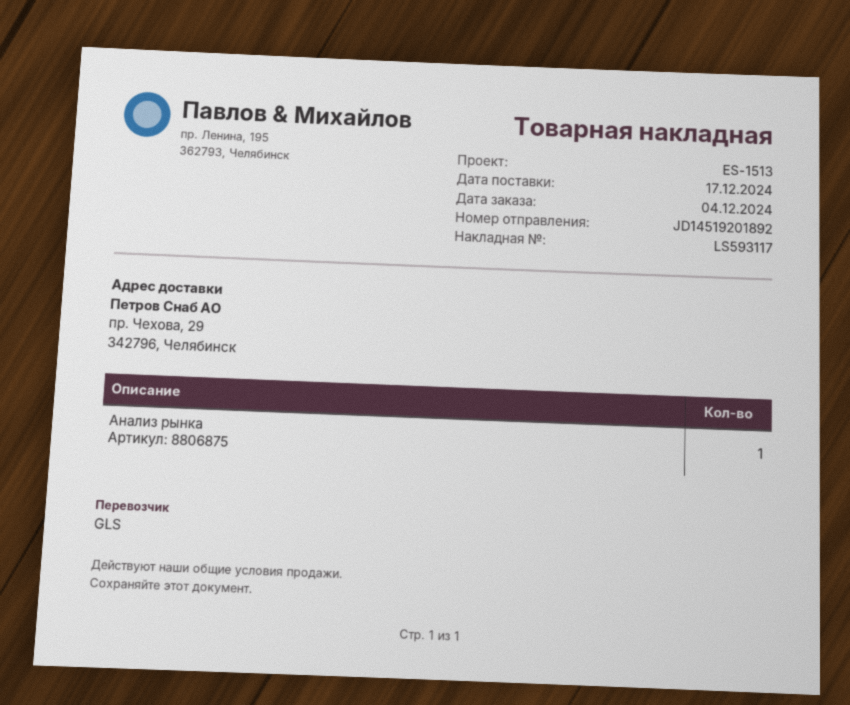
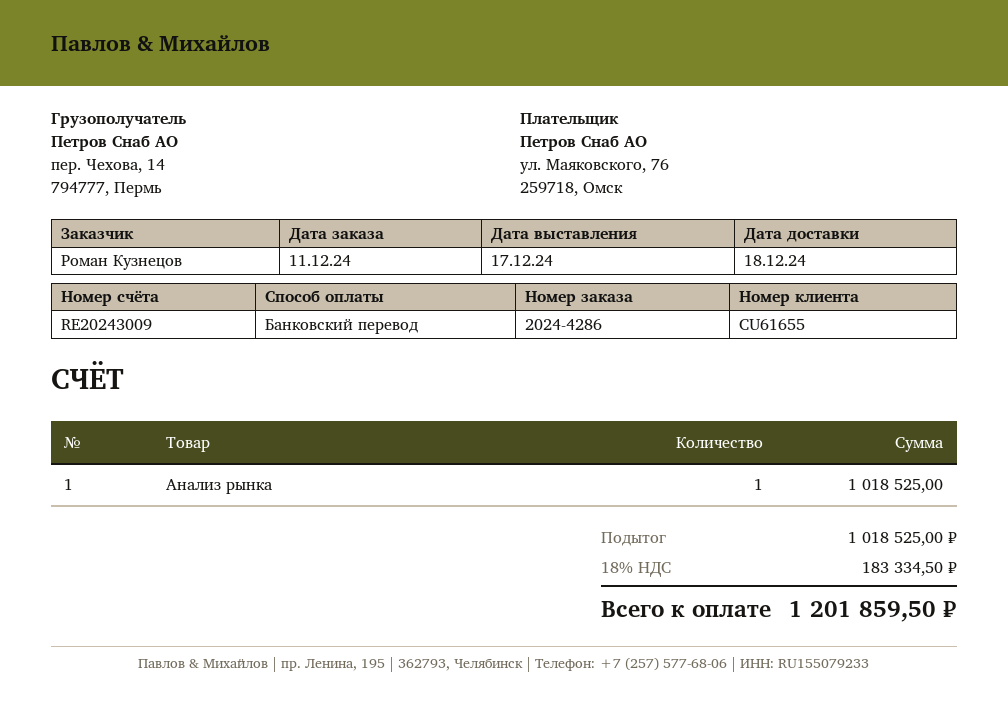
order date: 2024-12-04 -> 2024-12-11
delivery date: 2024-12-17 -> 2024-12-18
ship to: пр. Чехова, 29, 342796, Челябинск -> пер. Чехова, 14, 794777, Пермь

